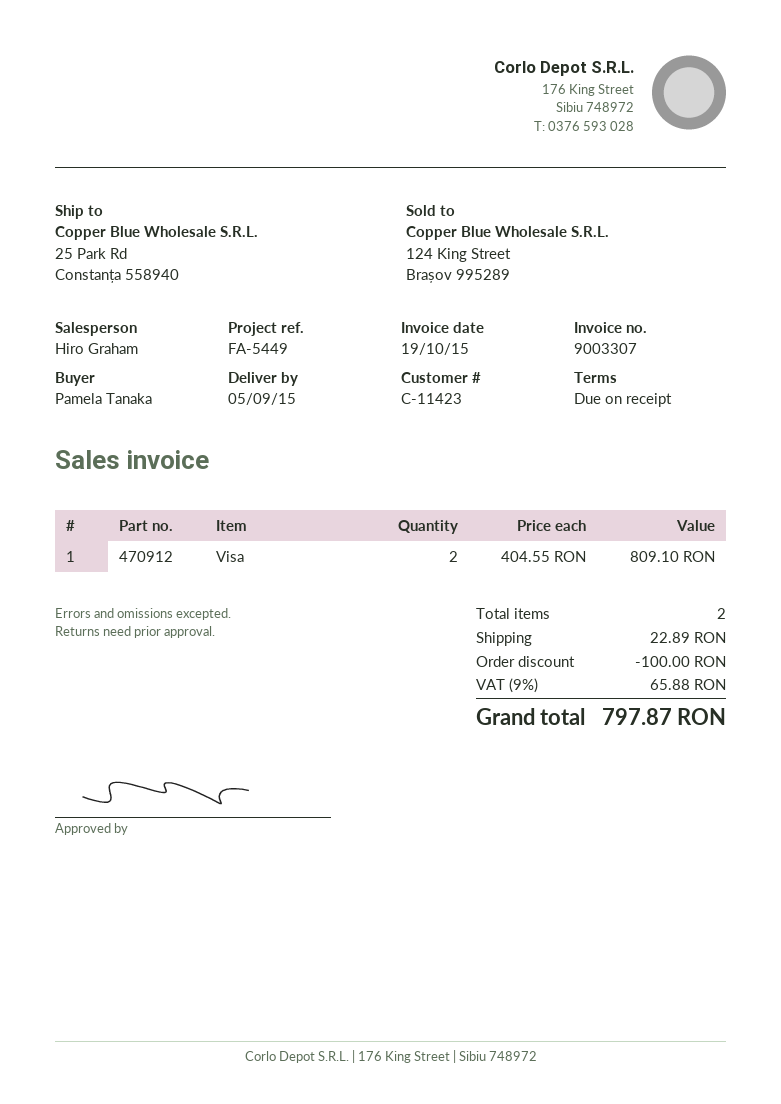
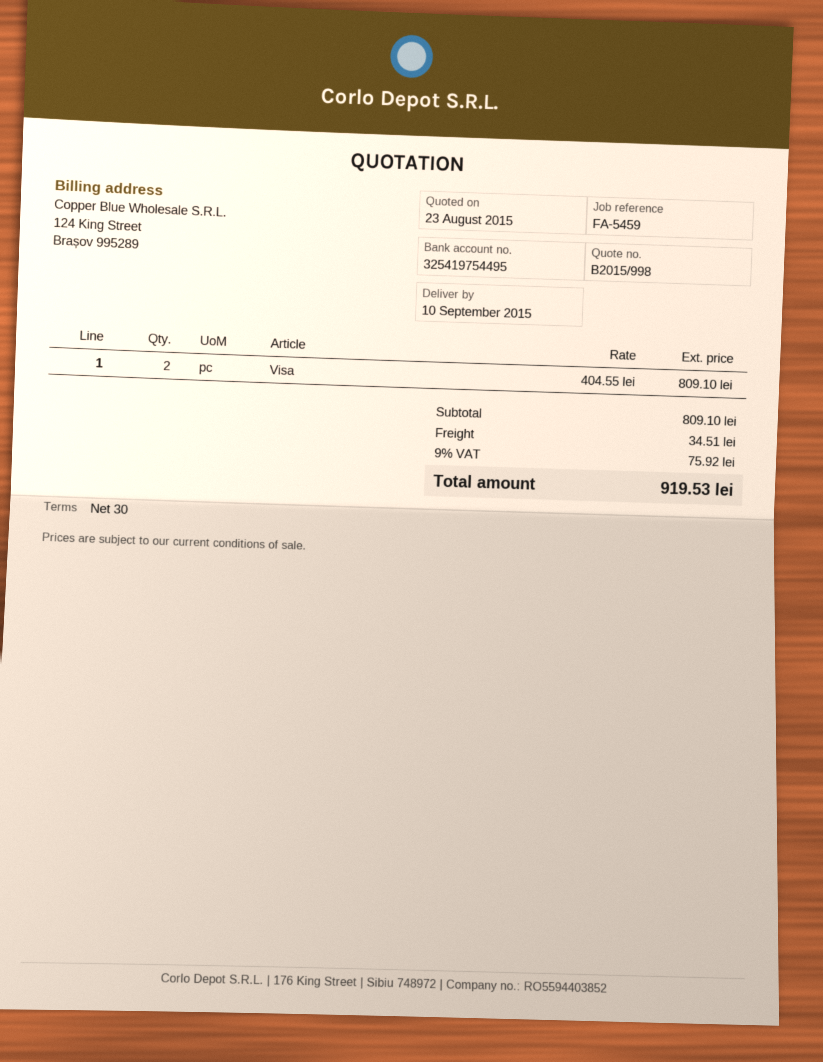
delivery date: 2015-09-05 -> 2015-09-10
payment terms: on receipt -> 30 days
reference: FA-5449 -> FA-5459
discount: 100.00 -> none
shipping: 22.89 -> 34.51
tax: 9% = 65.88 -> 9% = 75.92
total: 797.87 -> 919.53

